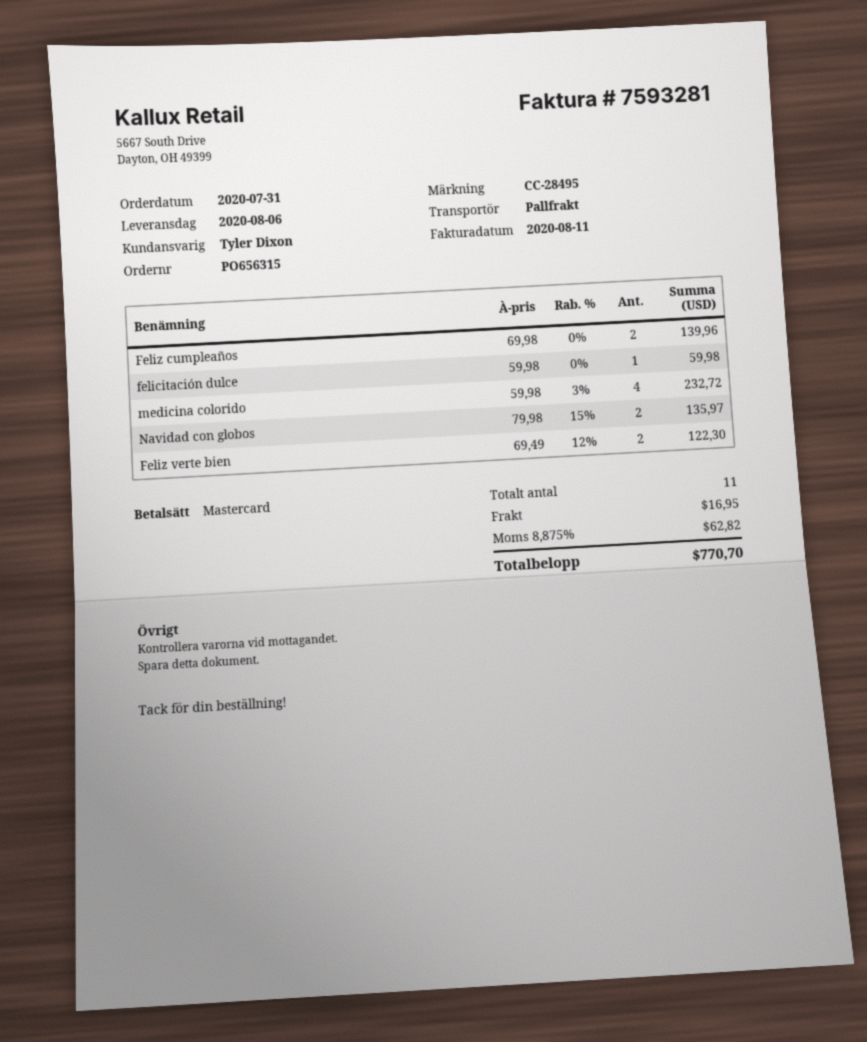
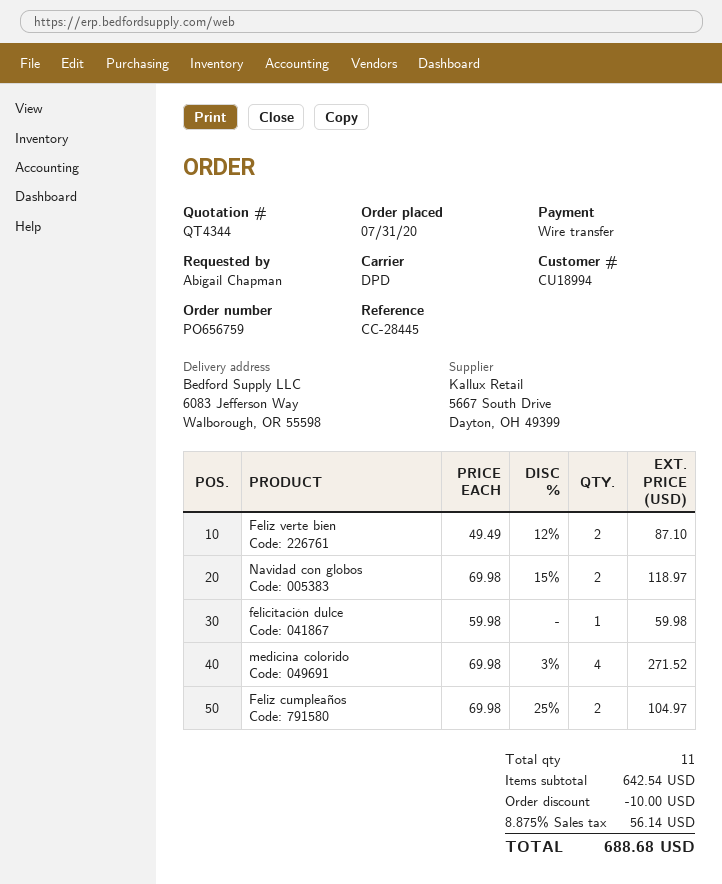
order number: PO656315 -> PO656759
reference: CC-28495 -> CC-28445
payment method: Mastercard -> bank transfer
shipping method: pallet freight -> DPD
Feliz cumpleaños: 2 x 69.98 = 139.96 -> 2 x 69.98 - 25% = 104.97
medicina colorido: 4 x 59.98 - 3% = 232.72 -> 4 x 69.98 - 3% = 271.52
Navidad con globos: 2 x 79.98 - 15% = 135.97 -> 2 x 69.98 - 15% = 118.97
Feliz verte bien: 2 x 69.49 - 12% = 122.30 -> 2 x 49.49 - 12% = 87.10
discount: none -> 10.00
shipping: 16.95 -> none
tax: 8.875% = 62.82 -> 8.875% = 56.14
total: 770.70 -> 688.68

